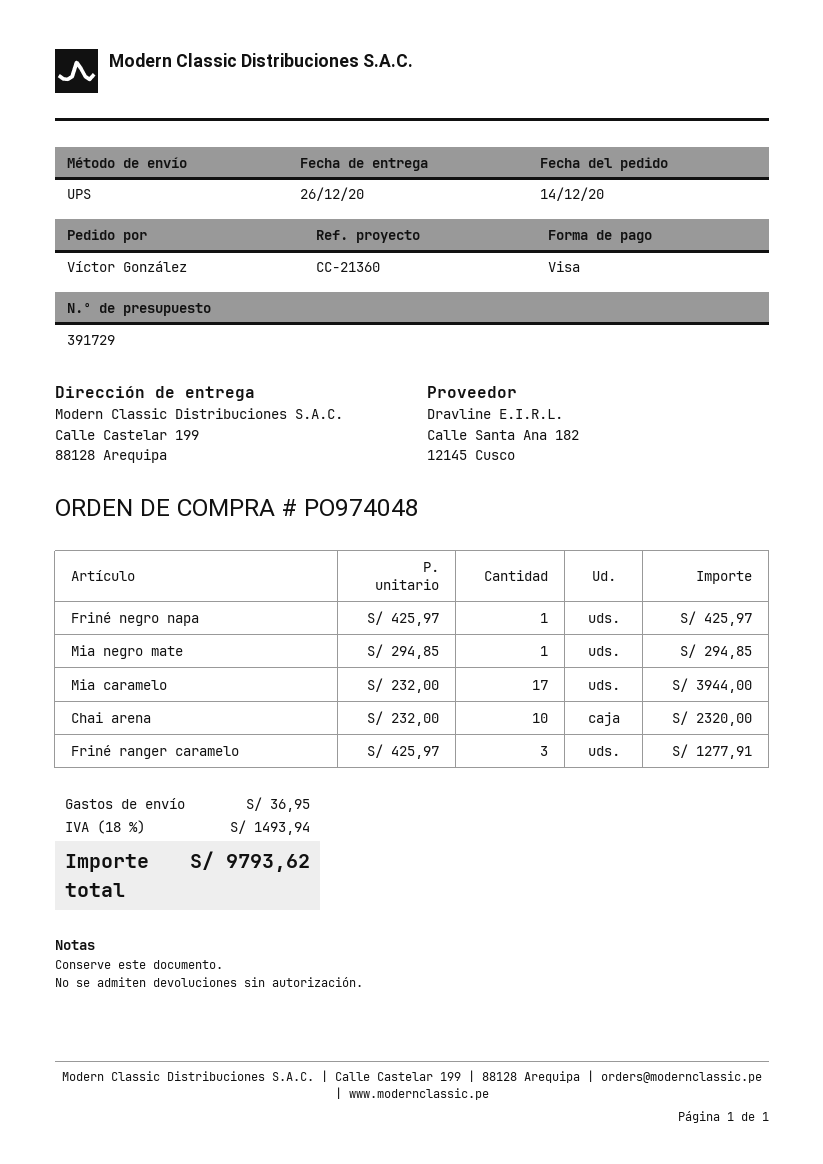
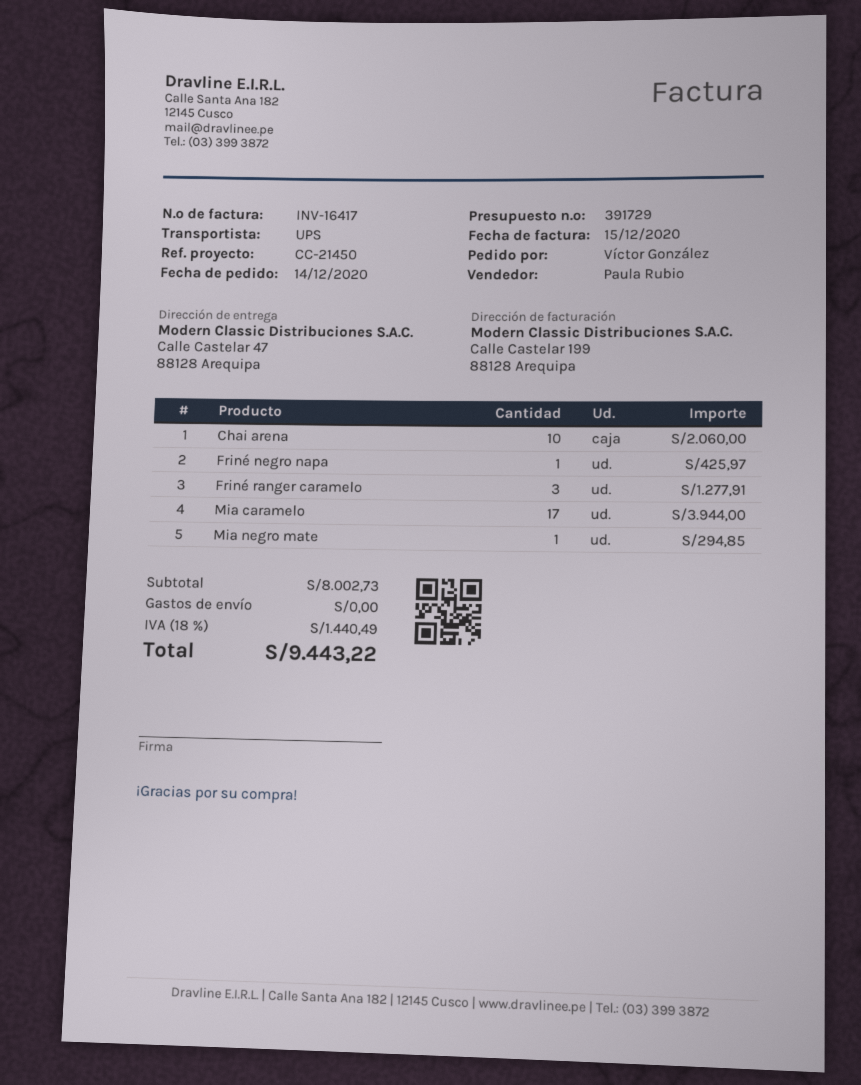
reference: CC-21360 -> CC-21450
ship to: Calle Castelar 199, 88128 Arequipa -> Calle Castelar 47, 88128 Arequipa
Chai arena: 10 for 2320.00 -> 10 for 2060.00
shipping: 36.95 -> 0.00
tax: 18% = 1493.94 -> 18% = 1440.49
total: 9793.62 -> 9443.22

